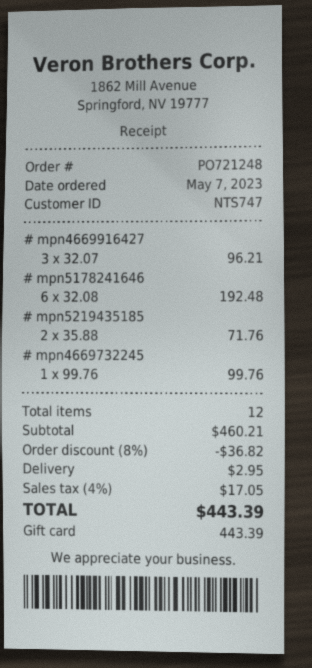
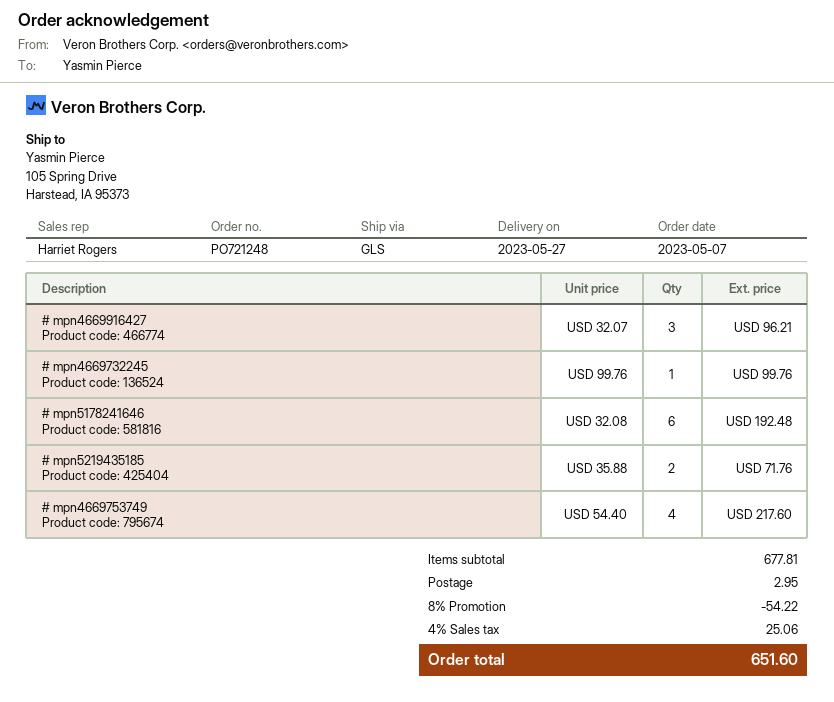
# mpn4669753749: none -> 4 x 54.40 = 217.60
subtotal: 460.21 -> 677.81
discount: 8% = 36.82 -> 8% = 54.22
tax: 4% = 17.05 -> 4% = 25.06
total: 443.39 -> 651.60

